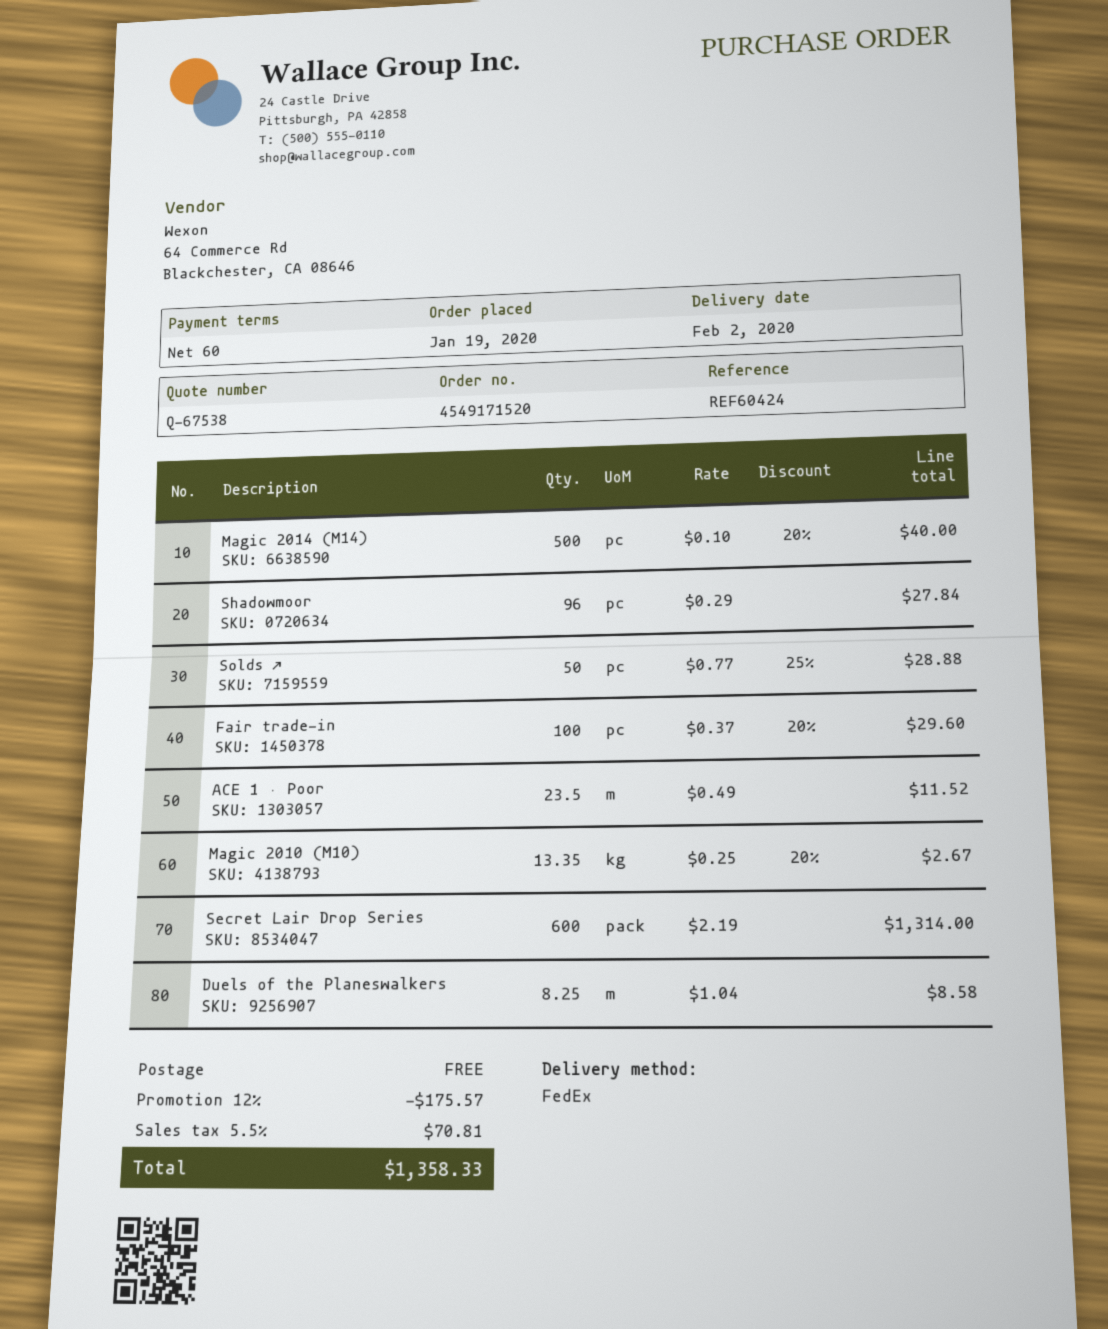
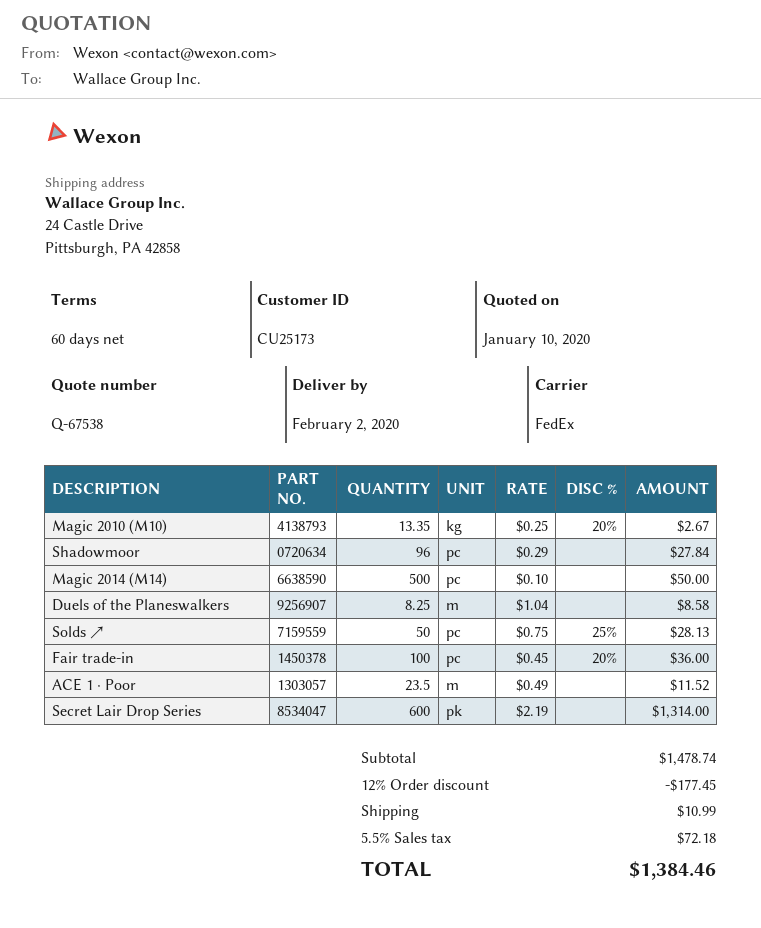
Magic 2014 (M14): 500 x 0.10 - 20% = 40.00 -> 500 x 0.10 = 50.00
Solds ↗: 50 x 0.77 - 25% = 28.88 -> 50 x 0.75 - 25% = 28.13
Fair trade-in: 100 x 0.37 - 20% = 29.60 -> 100 x 0.45 - 20% = 36.00
discount: 12% = 175.57 -> 12% = 177.45
shipping: 0.00 -> 10.99
tax: 5.5% = 70.81 -> 5.5% = 72.18
total: 1358.33 -> 1384.46

